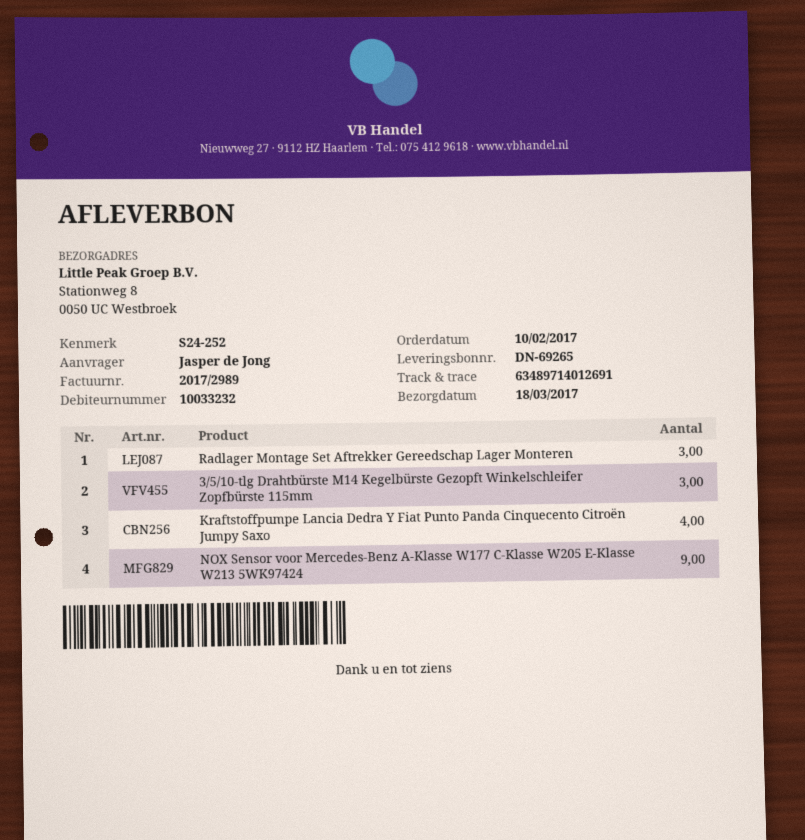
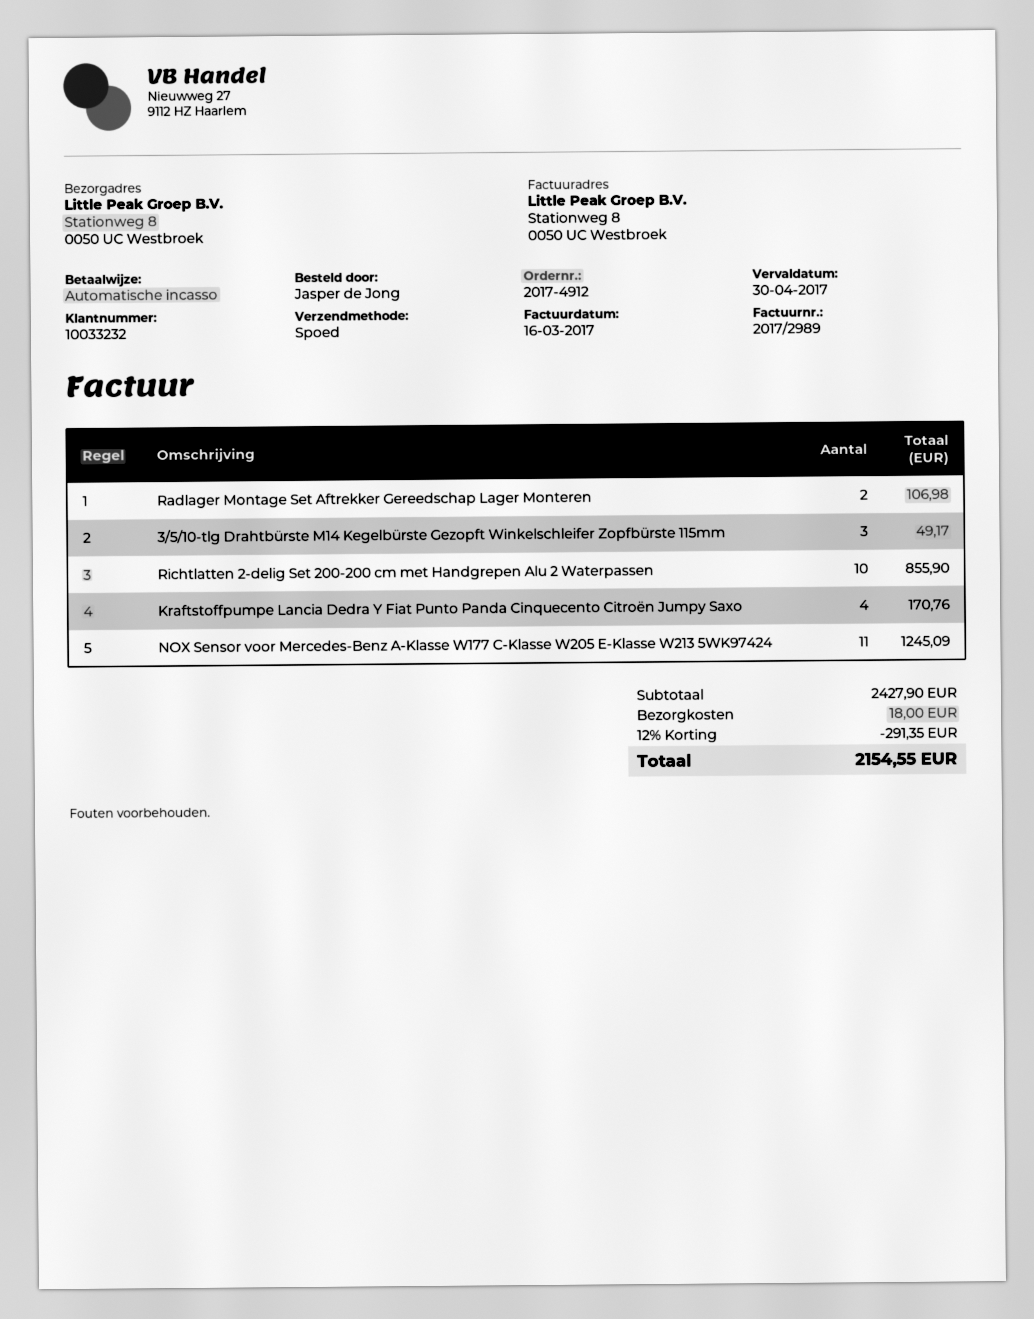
Radlager Montage Set Aftrekker Gereedschap Lager Monteren: 3 -> 2
NOX Sensor voor Mercedes-Benz A-Klasse W177 C-Klasse W205 E-Klasse W213 5WK97424: 9 -> 11
Richtlatten 2-delig Set 200-200 cm met Handgrepen Alu 2 Waterpassen: none -> 10

